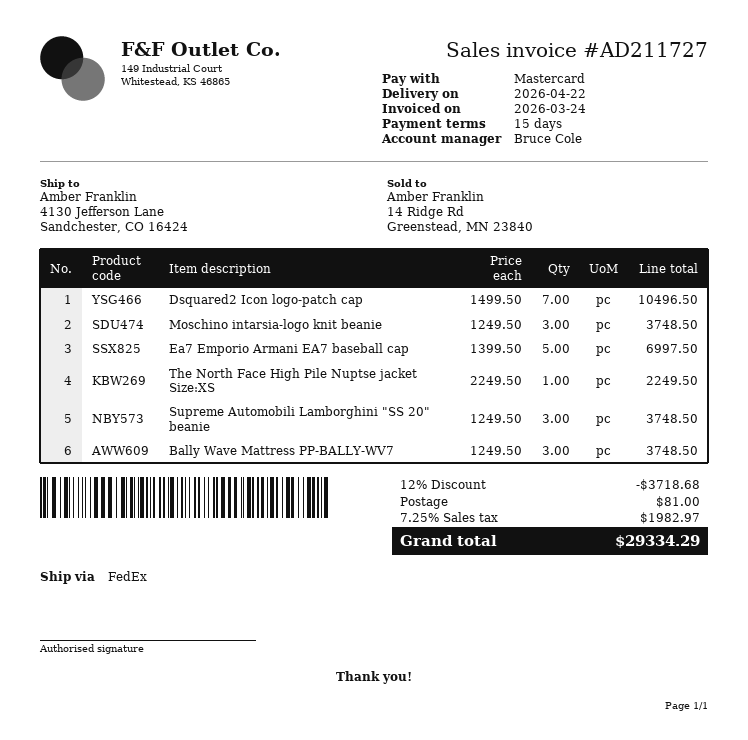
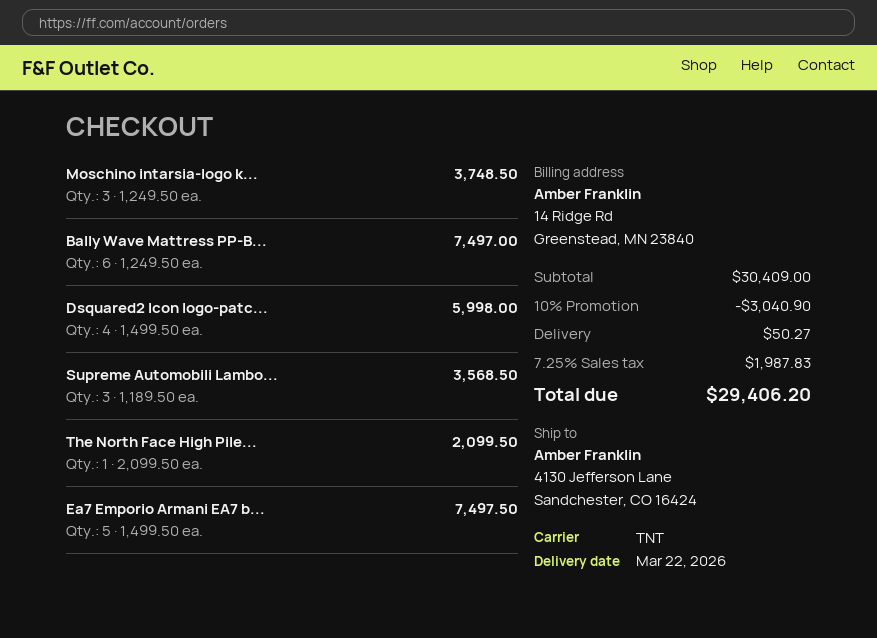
delivery date: 2026-04-22 -> 2026-03-22
shipping method: FedEx -> TNT
Dsquared2 Icon logo-patch cap: 7 x 1499.50 = 10496.50 -> 4 x 1499.50 = 5998.00
Ea7 Emporio Armani EA7 baseball cap: 5 x 1399.50 = 6997.50 -> 5 x 1499.50 = 7497.50
The North Face High Pile Nuptse jacket Size:XS: 1 x 2249.50 = 2249.50 -> 1 x 2099.50 = 2099.50
Supreme Automobili Lamborghini "SS 20" beanie: 3 x 1249.50 = 3748.50 -> 3 x 1189.50 = 3568.50
Bally Wave Mattress PP-BALLY-WV7: 3 x 1249.50 = 3748.50 -> 6 x 1249.50 = 7497.00
discount: 12% = 3718.68 -> 10% = 3040.90
shipping: 81.00 -> 50.27
tax: 7.25% = 1982.97 -> 7.25% = 1987.83
total: 29334.29 -> 29406.20

